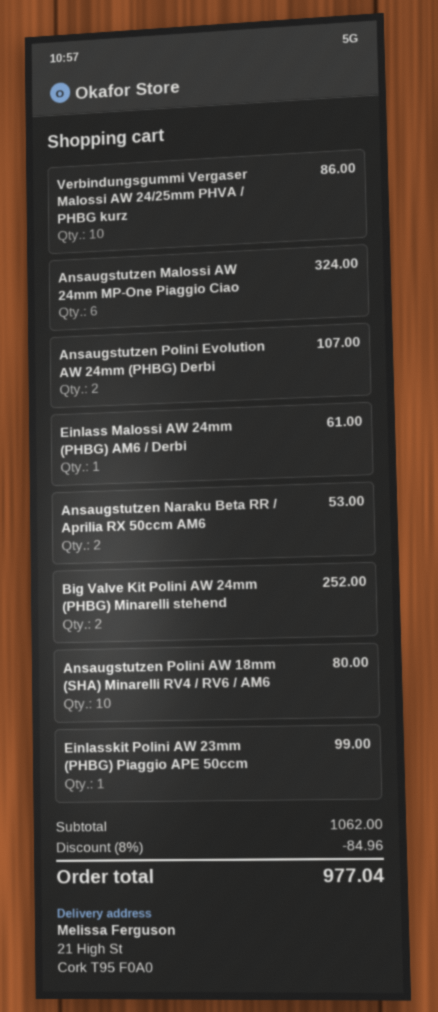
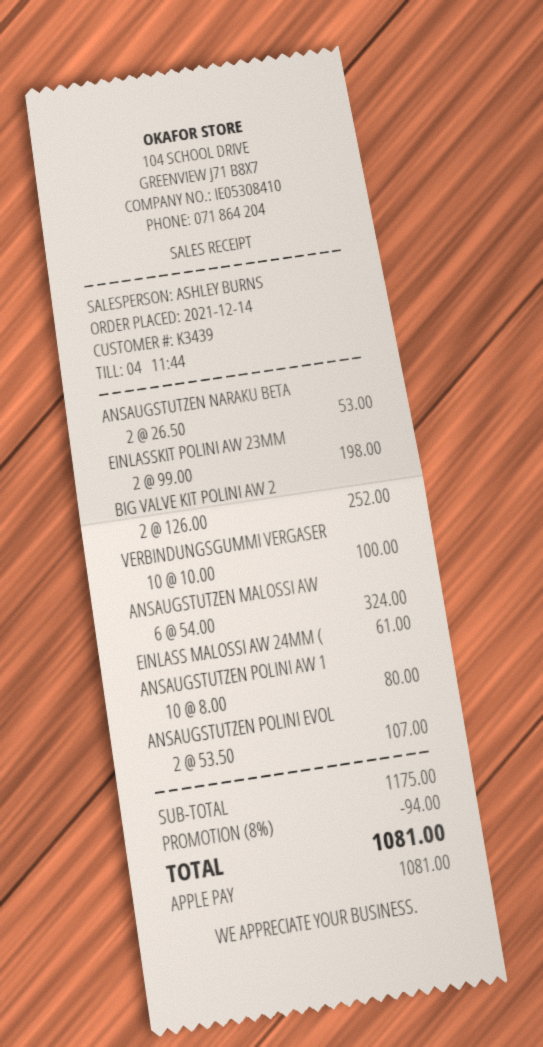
Verbindungsgummi Vergaser Malossi AW 24/25mm PHVA / PHBG kurz: 10 for 86.00 -> 10 for 100.00
Einlasskit Polini AW 23mm (PHBG) Piaggio APE 50ccm: 1 for 99.00 -> 2 for 198.00
subtotal: 1062.00 -> 1175.00
discount: 8% = 84.96 -> 8% = 94.00
total: 977.04 -> 1081.00

